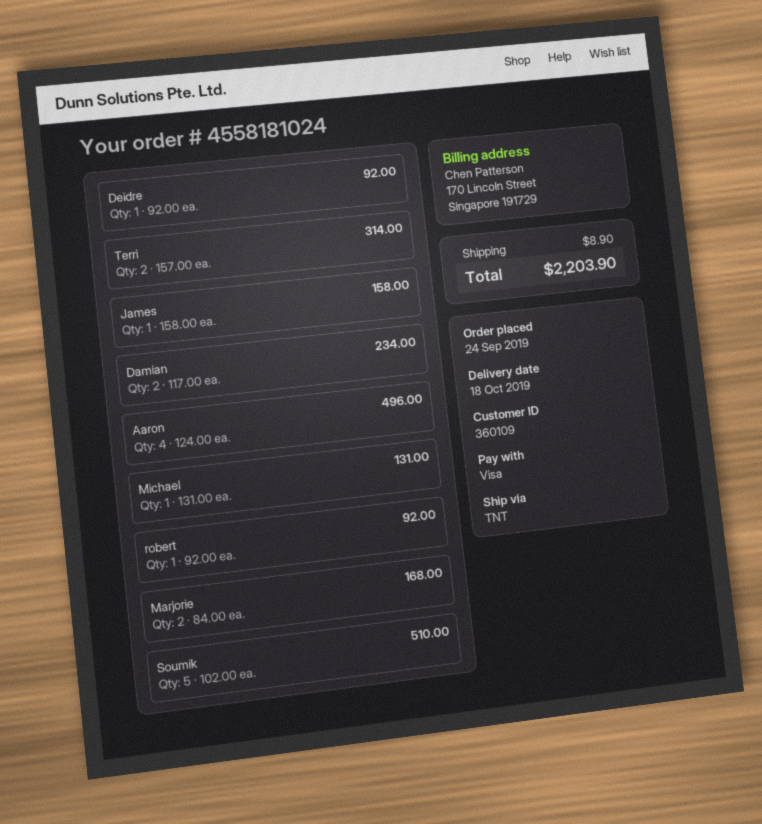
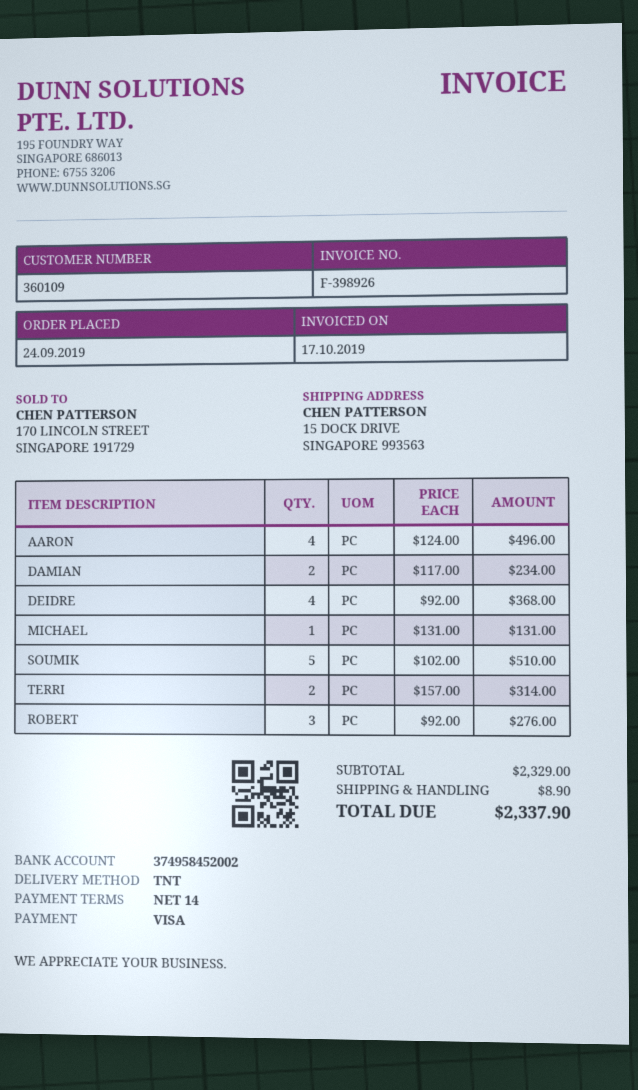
Deidre: 1 x 92.00 = 92.00 -> 4 x 92.00 = 368.00
James: 1 x 158.00 = 158.00 -> none
robert: 1 x 92.00 = 92.00 -> 3 x 92.00 = 276.00
Marjorie: 2 x 84.00 = 168.00 -> none
total: 2203.90 -> 2337.90

